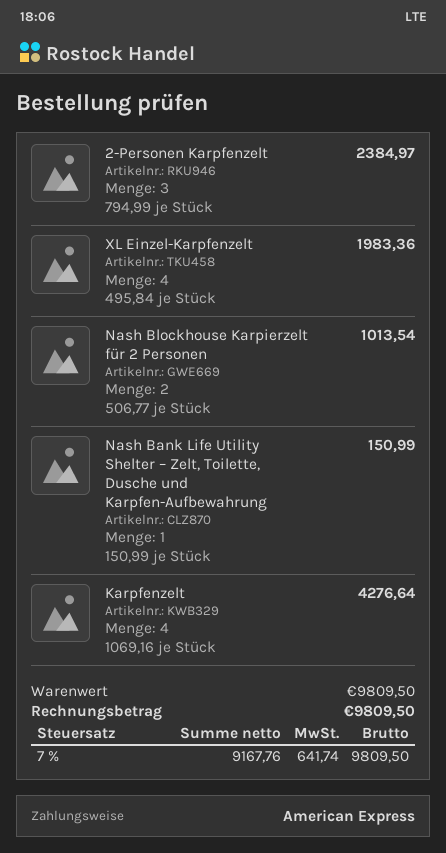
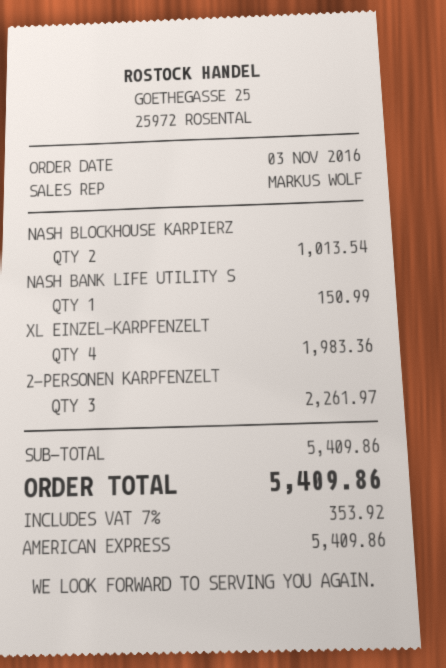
2-Personen Karpfenzelt: 3 for 2384.97 -> 3 for 2261.97
Karpfenzelt: 4 for 4276.64 -> none
subtotal: 9809.50 -> 5409.86
tax: 7% = 641.74 -> 7% = 353.92
total: 9809.50 -> 5409.86

